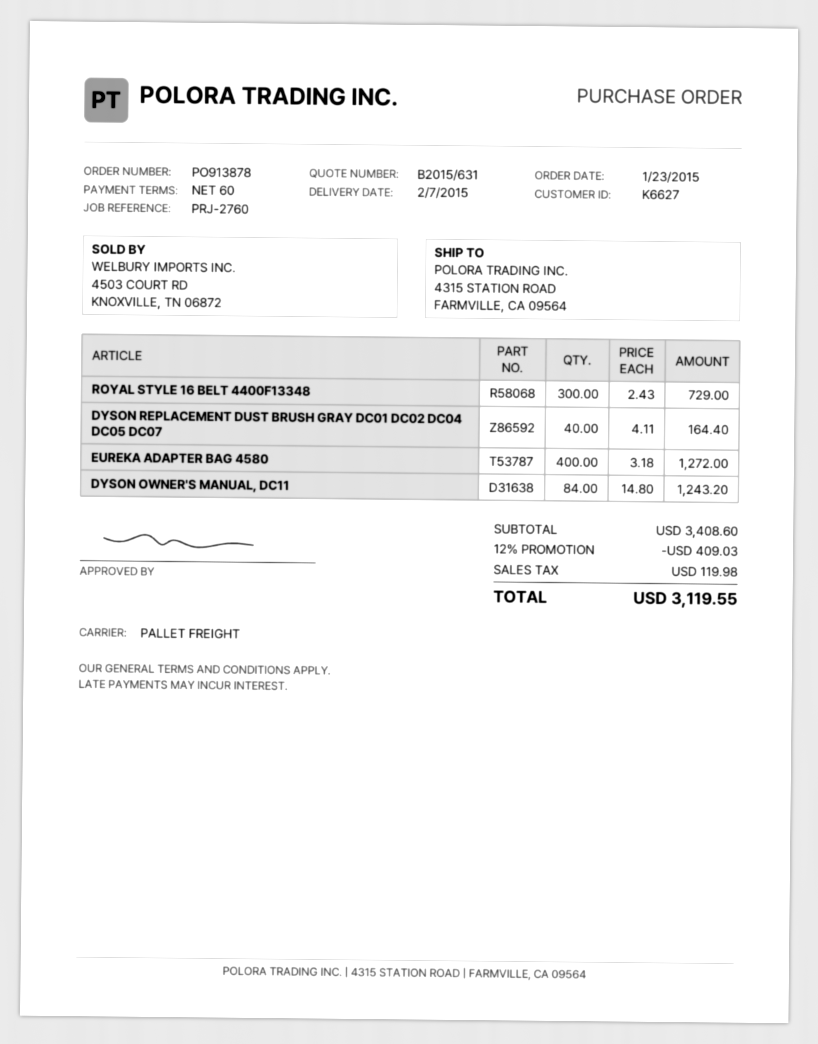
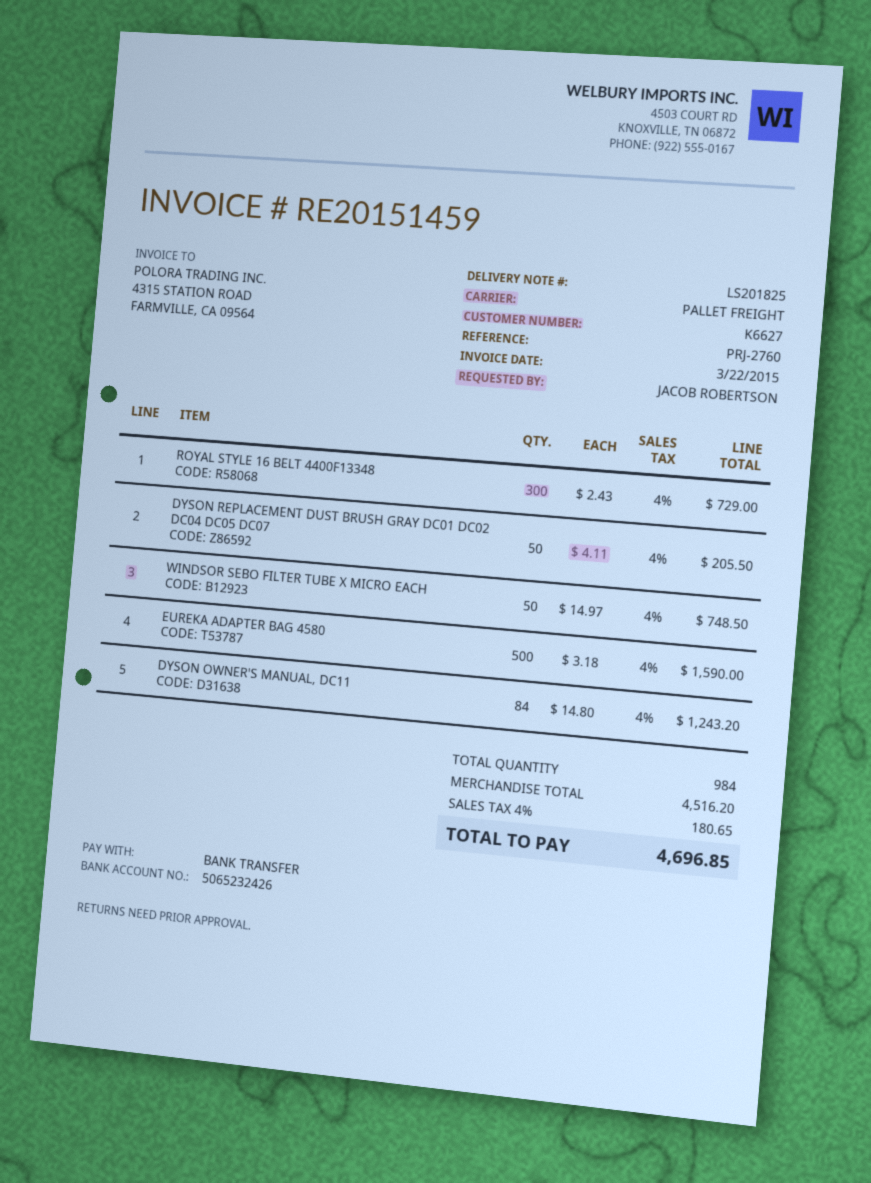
DYSON REPLACEMENT DUST BRUSH GRAY DC01 DC02 DC04 DC05 DC07: 40 x 4.11 = 164.40 -> 50 x 4.11 = 205.50
EUREKA ADAPTER BAG 4580: 400 x 3.18 = 1272.00 -> 500 x 3.18 = 1590.00
WINDSOR SEBO FILTER TUBE X MICRO EACH: none -> 50 x 14.97 = 748.50
subtotal: 3408.60 -> 4516.20
discount: 12% = 409.03 -> none
tax: 119.98 -> 180.65
total: 3119.55 -> 4696.85

